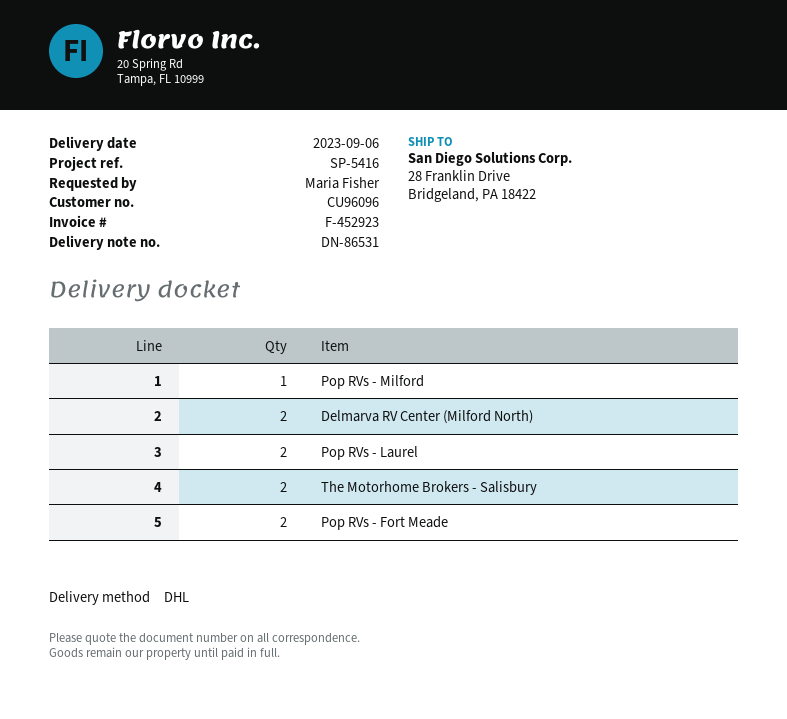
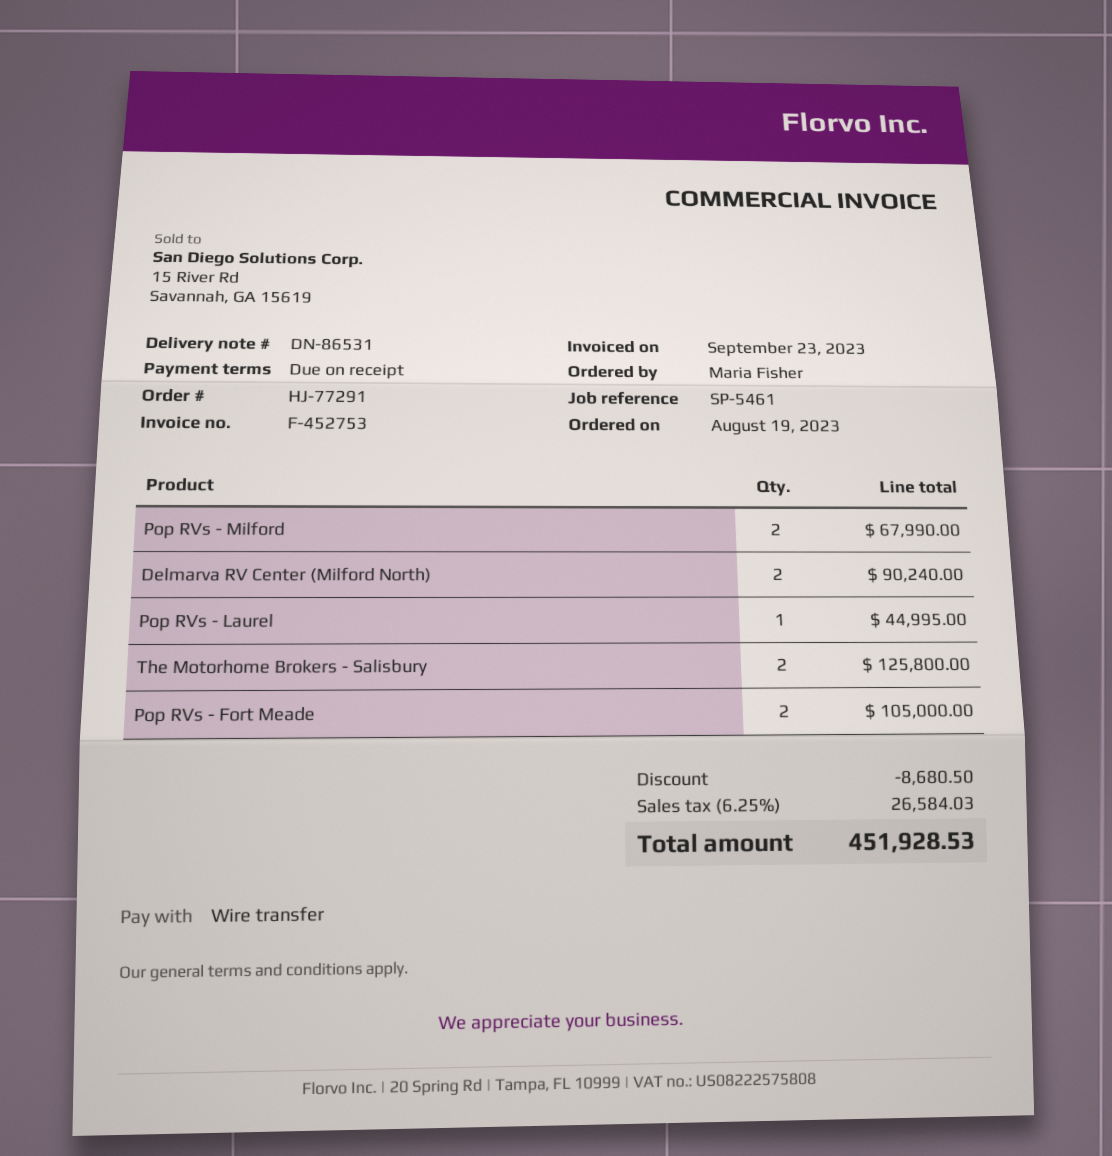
invoice number: F-452923 -> F-452753
reference: SP-5416 -> SP-5461
Pop RVs - Milford: 1 -> 2
Pop RVs - Laurel: 2 -> 1

